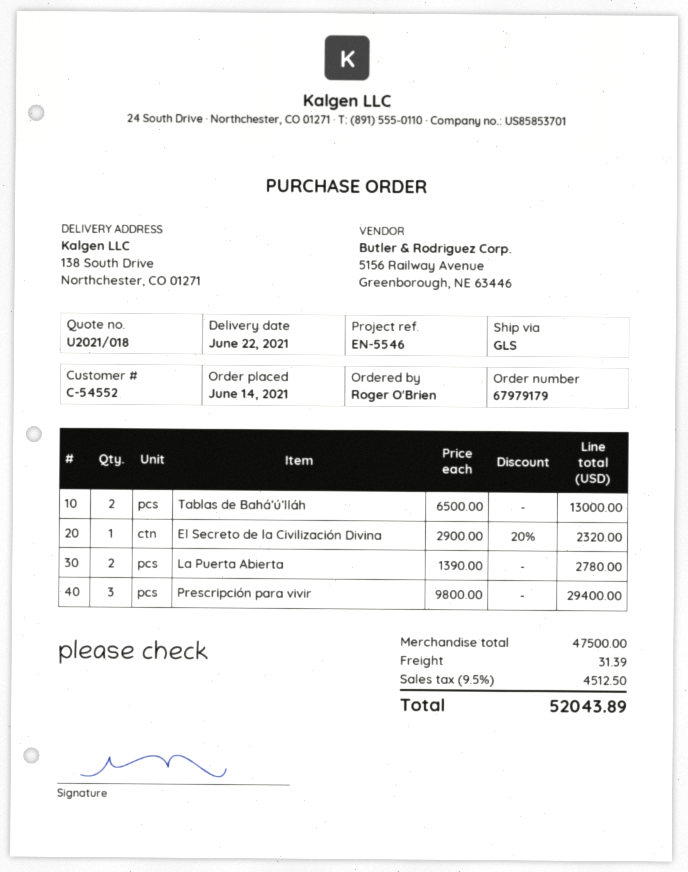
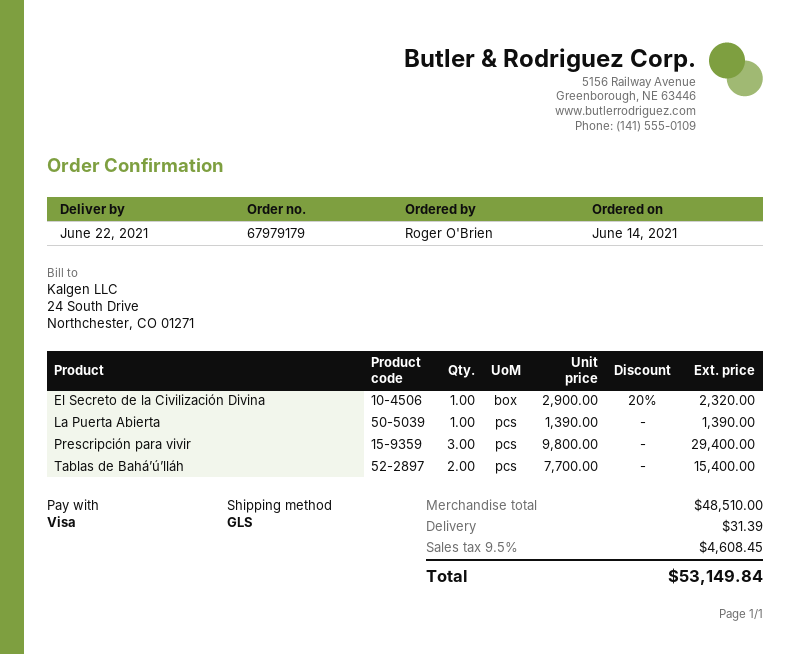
Tablas de Bahá’ú’lláh: 2 x 6500.00 = 13000.00 -> 2 x 7700.00 = 15400.00
La Puerta Abierta: 2 x 1390.00 = 2780.00 -> 1 x 1390.00 = 1390.00
subtotal: 47500.00 -> 48510.00
tax: 9.5% = 4512.50 -> 9.5% = 4608.45
total: 52043.89 -> 53149.84

